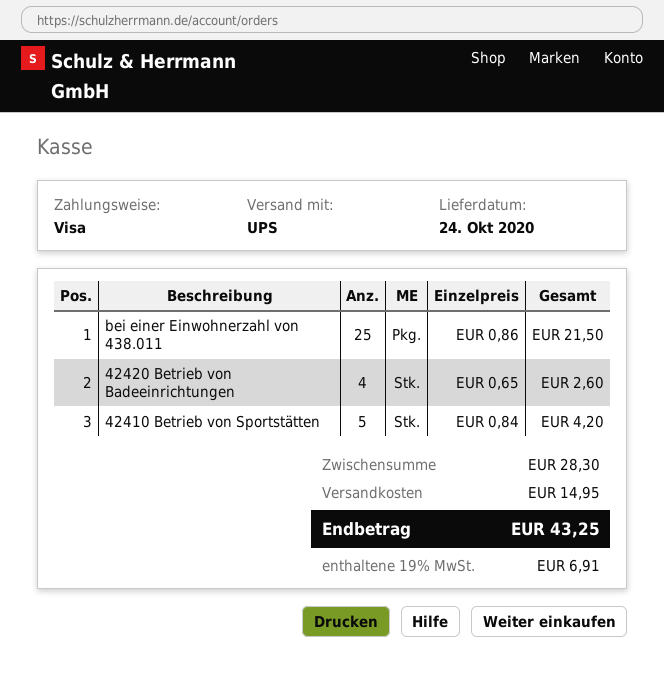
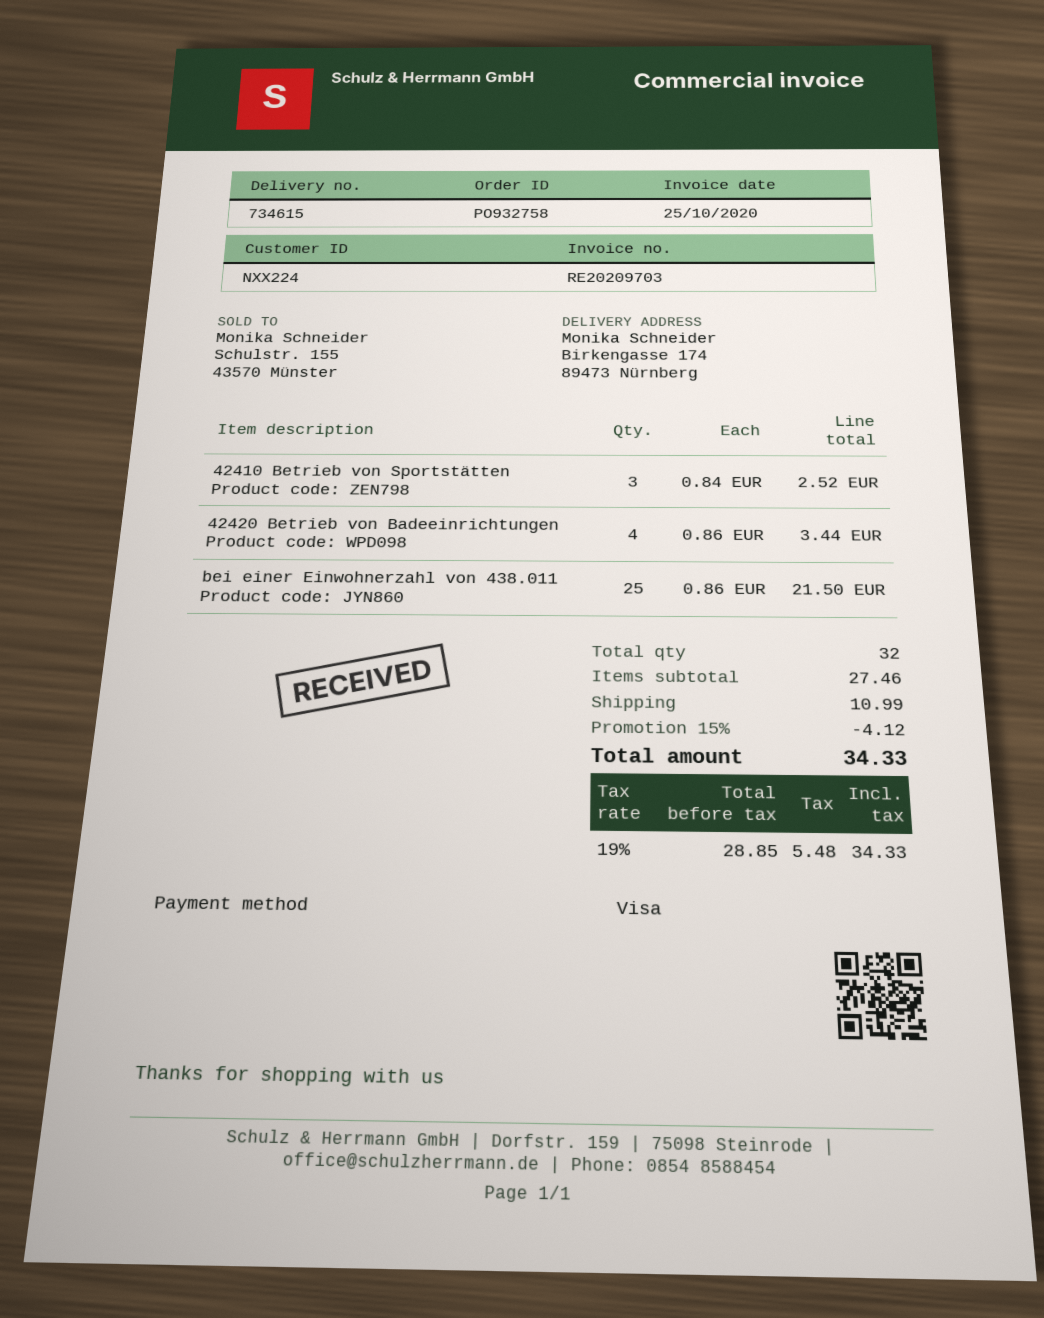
42420 Betrieb von Badeeinrichtungen: 4 x 0.65 = 2.60 -> 4 x 0.86 = 3.44
42410 Betrieb von Sportstätten: 5 x 0.84 = 4.20 -> 3 x 0.84 = 2.52
subtotal: 28.30 -> 27.46
discount: none -> 15% = 4.12
shipping: 14.95 -> 10.99
tax: 19% = 6.91 -> 19% = 5.48
total: 43.25 -> 34.33

